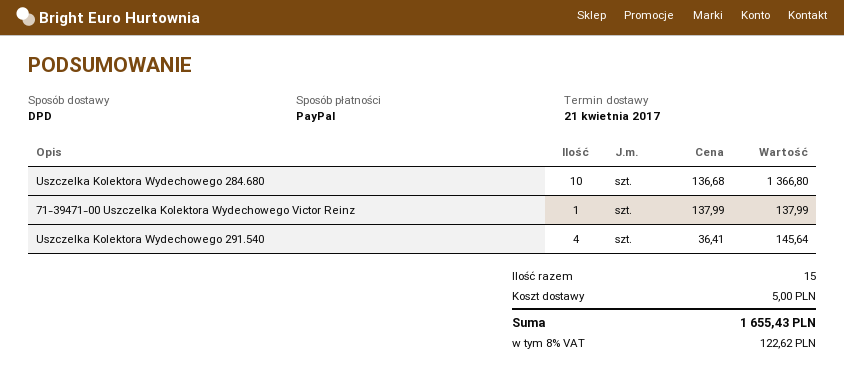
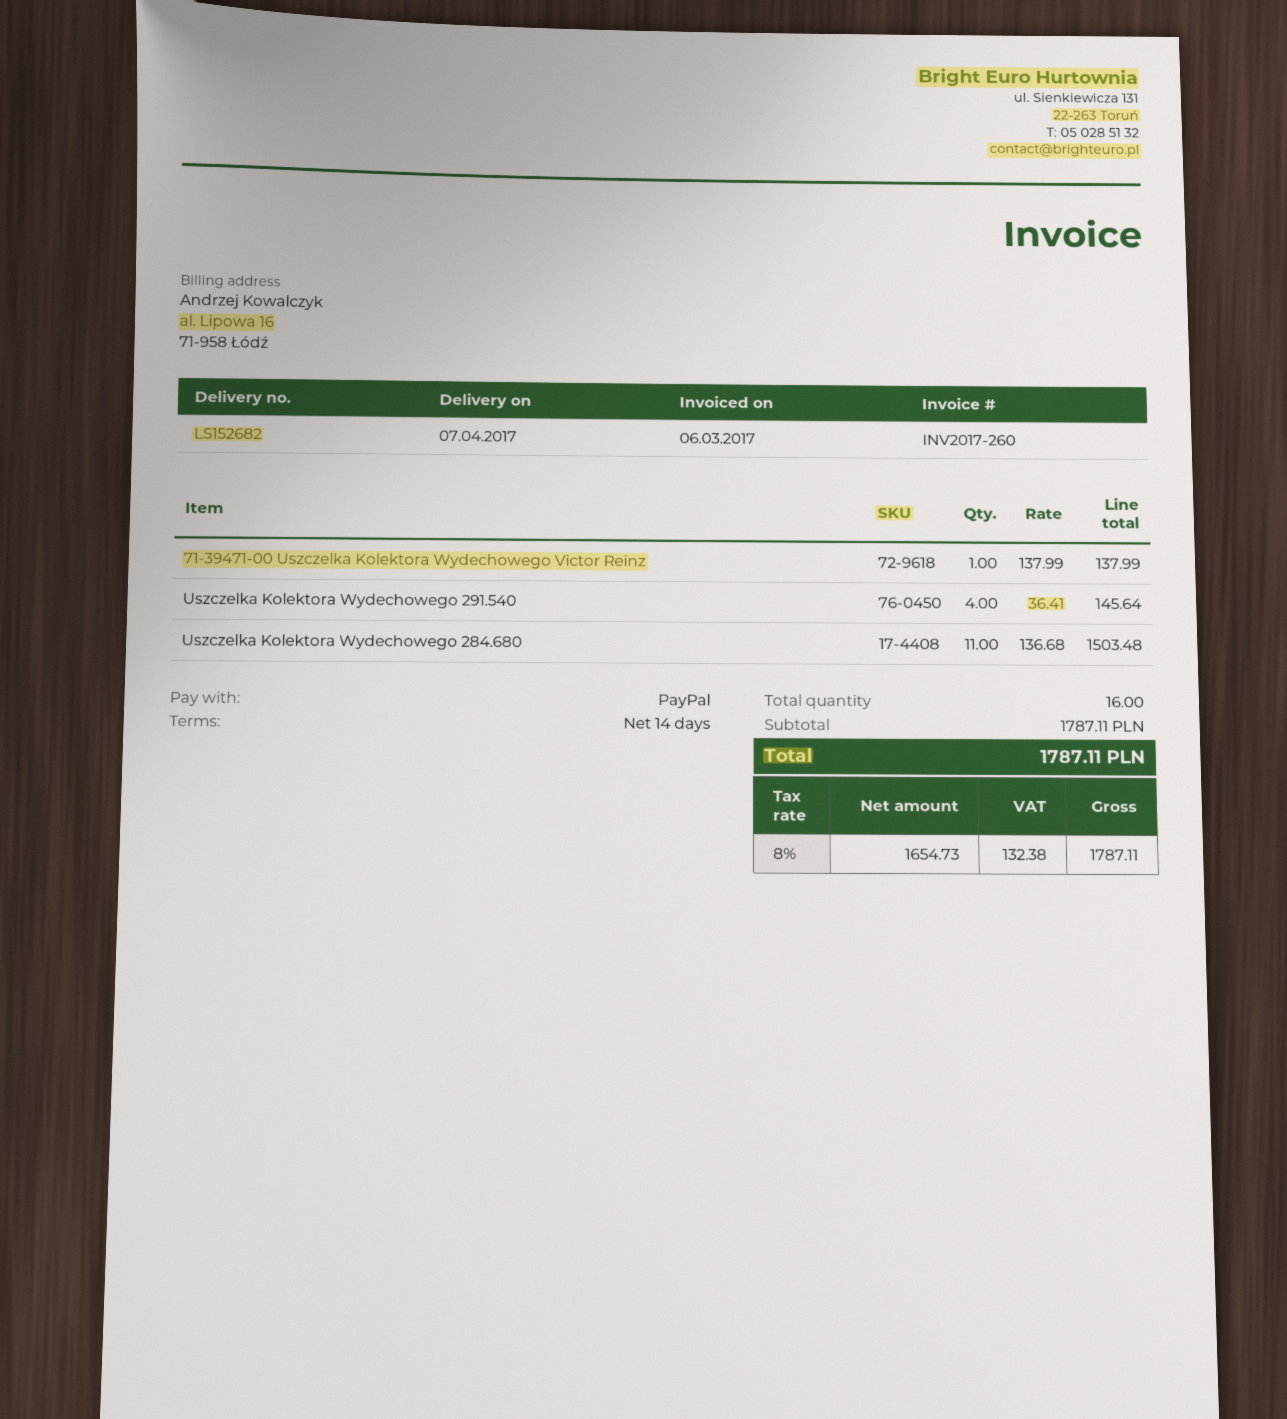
delivery date: 2017-04-21 -> 2017-04-07
Uszczelka Kolektora Wydechowego 284.680: 10 x 136.68 = 1366.80 -> 11 x 136.68 = 1503.48
total quantity: 15 -> 16
shipping: 5.00 -> none
tax: 8% = 122.62 -> 8% = 132.38
total: 1655.43 -> 1787.11

